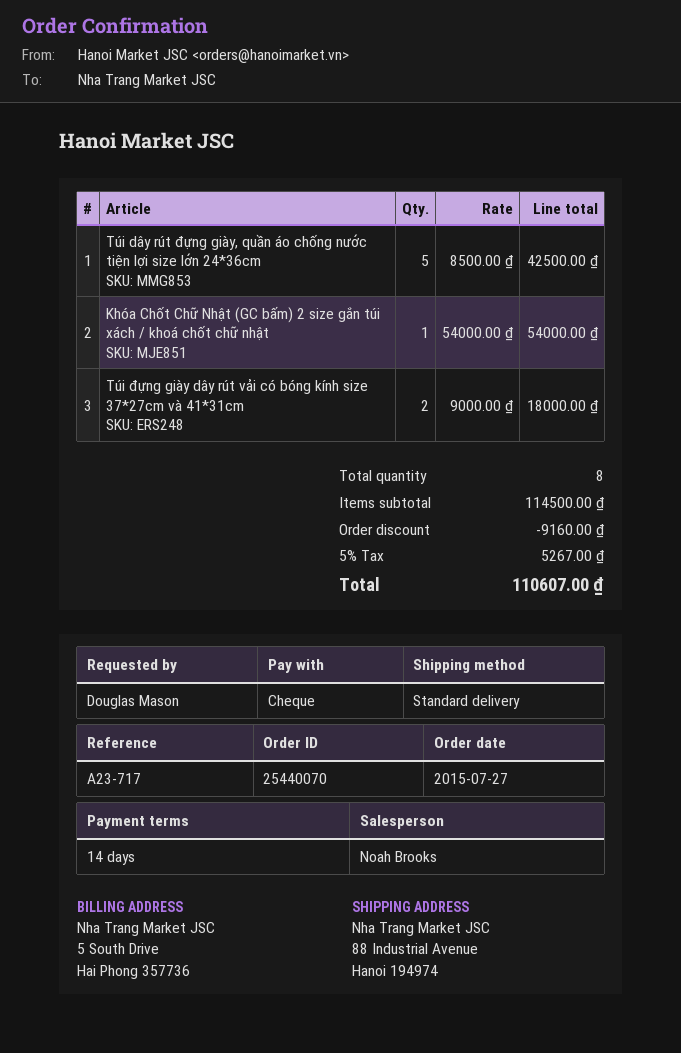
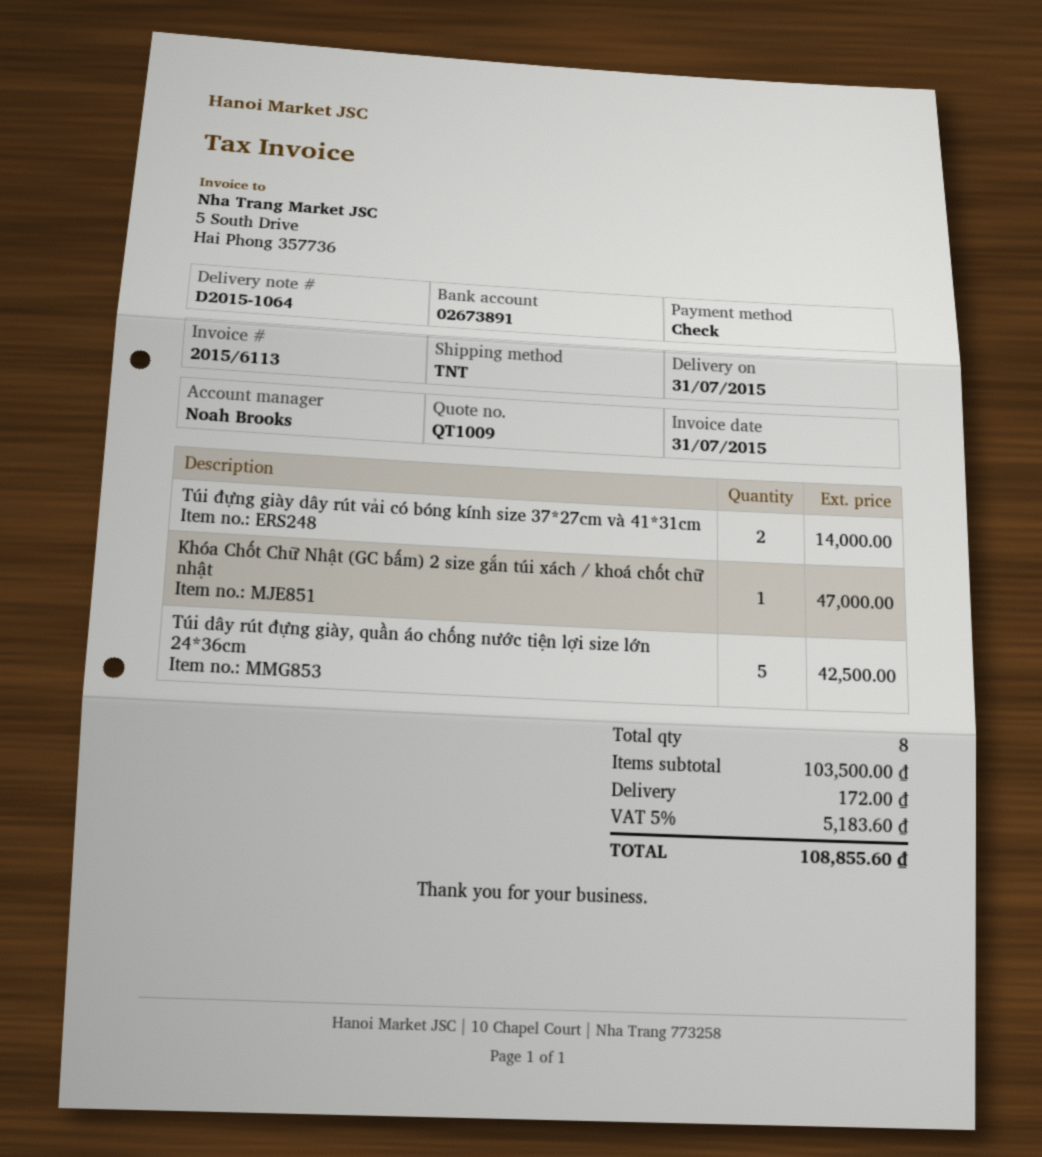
shipping method: standard -> TNT
Khóa Chốt Chữ Nhật (GC bấm) 2 size gắn túi xách / khoá chốt chữ nhật: 1 for 54000.00 -> 1 for 47000.00
Túi đựng giày dây rút vải có bóng kính size 37*27cm và 41*31cm: 2 for 18000.00 -> 2 for 14000.00
subtotal: 114500.00 -> 103500.00
discount: 9160.00 -> none
shipping: none -> 172.00
tax: 5% = 5267.00 -> 5% = 5183.60
total: 110607.00 -> 108855.60

